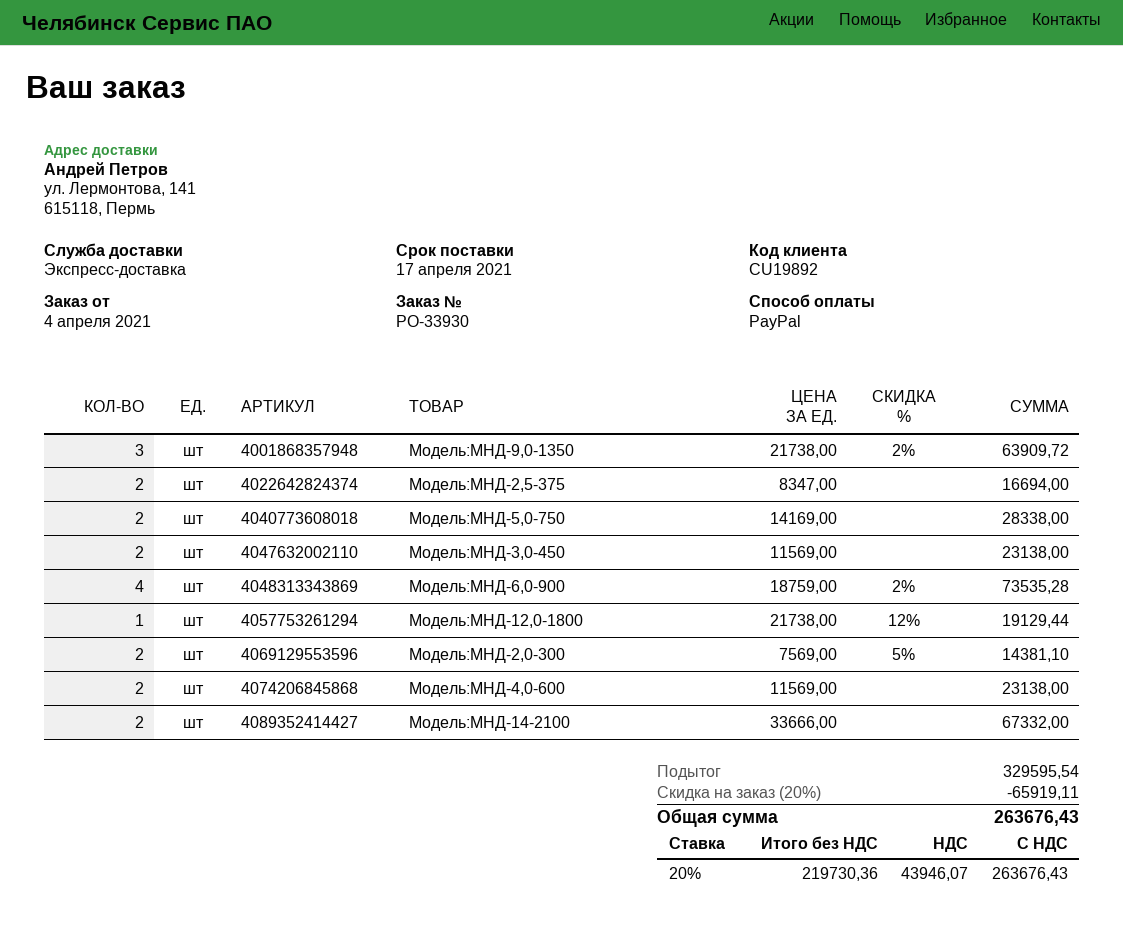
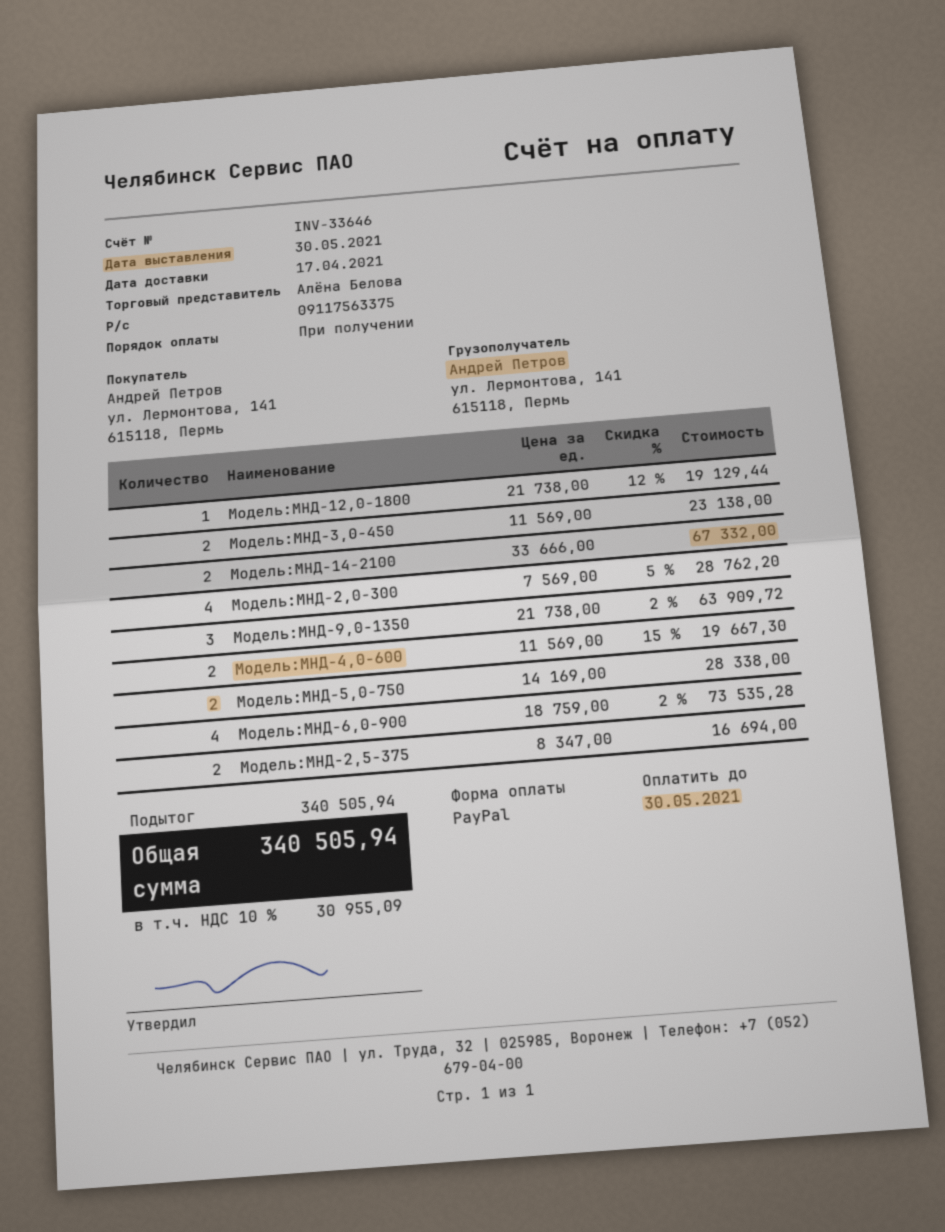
Модель:МНД-2,0-300: 2 x 7569.00 - 5% = 14381.10 -> 4 x 7569.00 - 5% = 28762.20
Модель:МНД-4,0-600: 2 x 11569.00 = 23138.00 -> 2 x 11569.00 - 15% = 19667.30
subtotal: 329595.54 -> 340505.94
discount: 20% = 65919.11 -> none
tax: 20% = 43946.07 -> 10% = 30955.09
total: 263676.43 -> 340505.94

